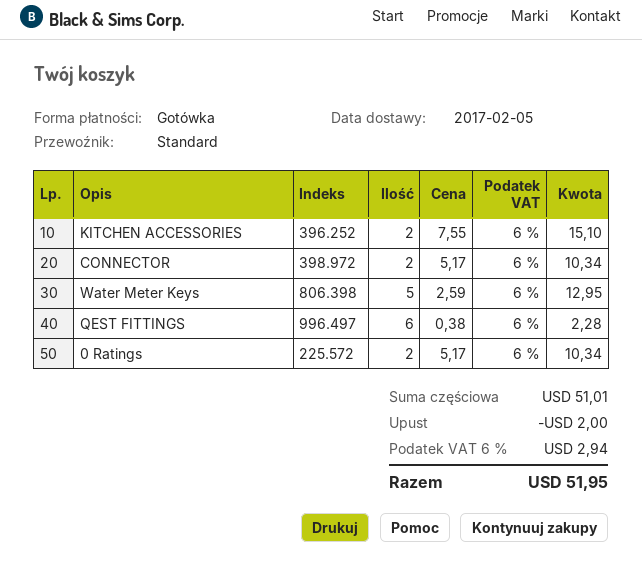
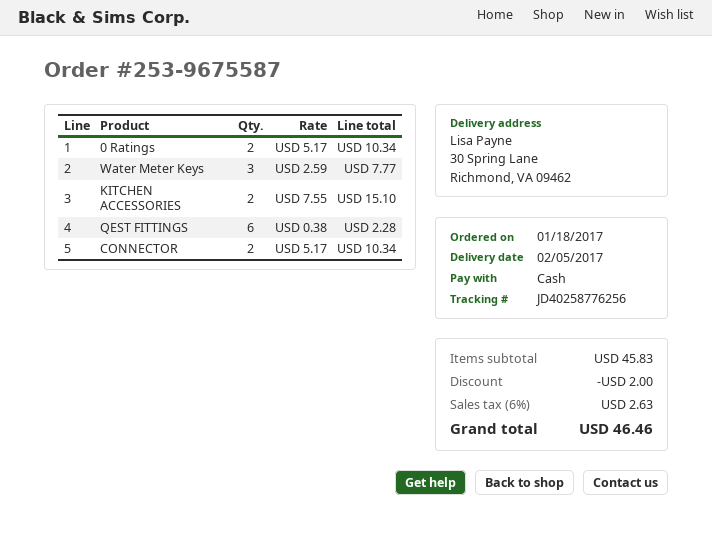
Water Meter Keys: 5 x 2.59 = 12.95 -> 3 x 2.59 = 7.77
subtotal: 51.01 -> 45.83
tax: 6% = 2.94 -> 6% = 2.63
total: 51.95 -> 46.46

